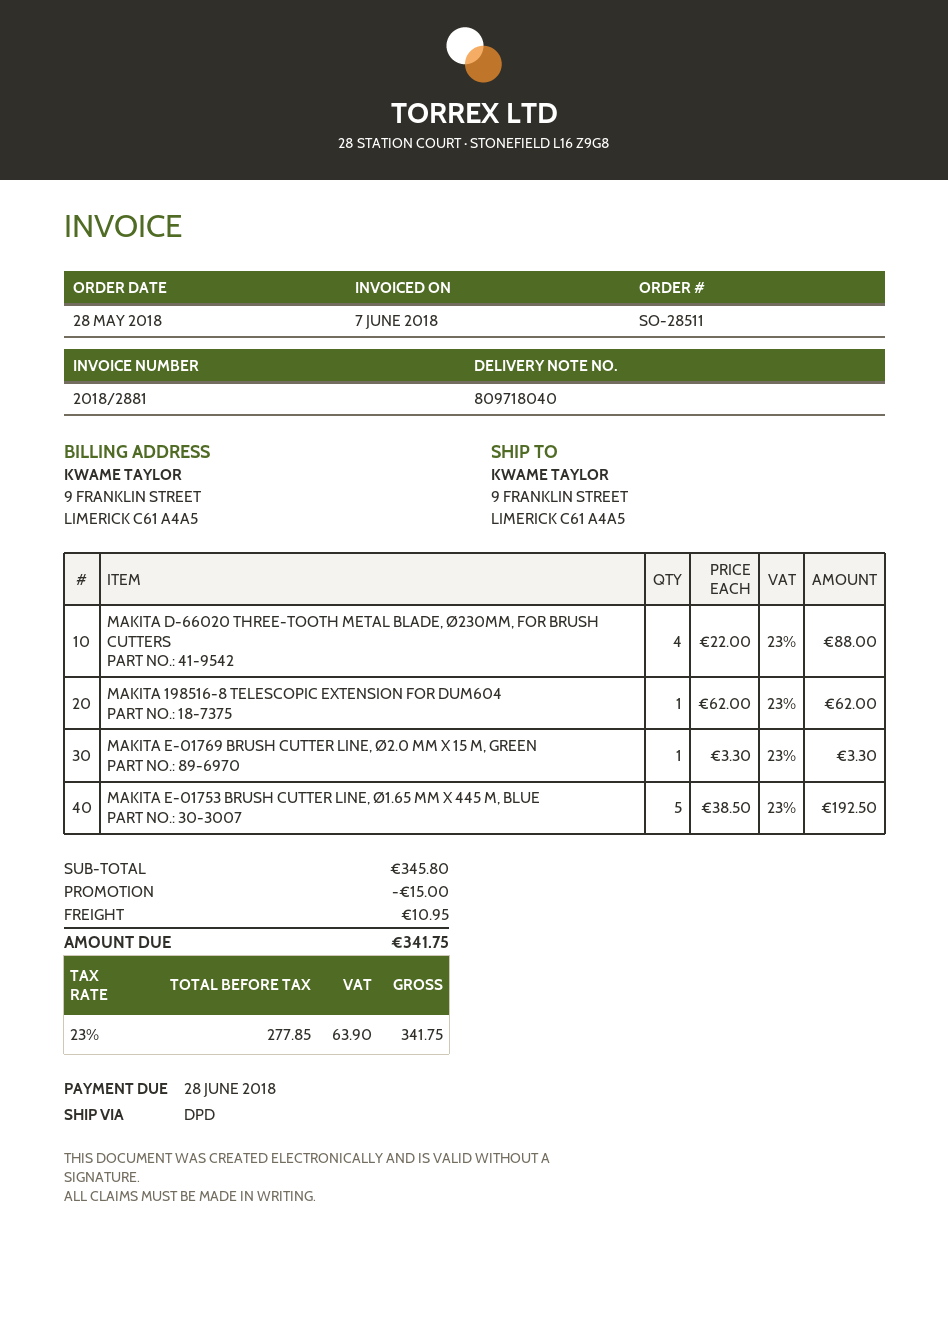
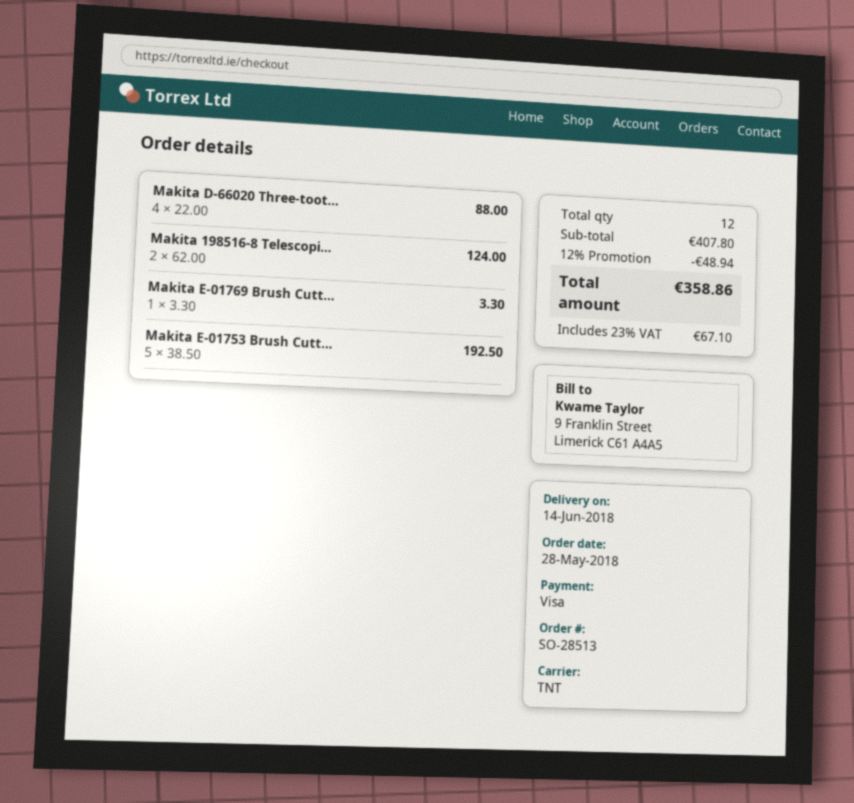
order number: SO-28511 -> SO-28513
shipping method: DPD -> TNT
MAKITA 198516-8 TELESCOPIC EXTENSION FOR DUM604: 1 x 62.00 = 62.00 -> 2 x 62.00 = 124.00
subtotal: 345.80 -> 407.80
discount: 15.00 -> 48.94
shipping: 10.95 -> none
tax: 23% = 63.90 -> 23% = 67.10
total: 341.75 -> 358.86

